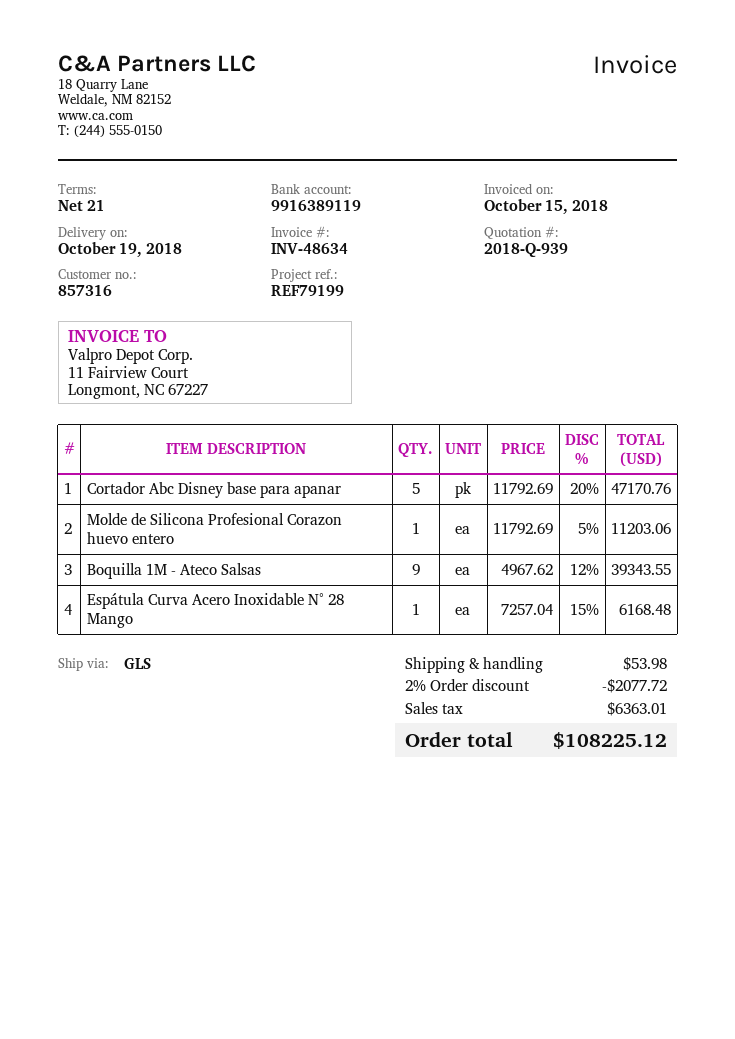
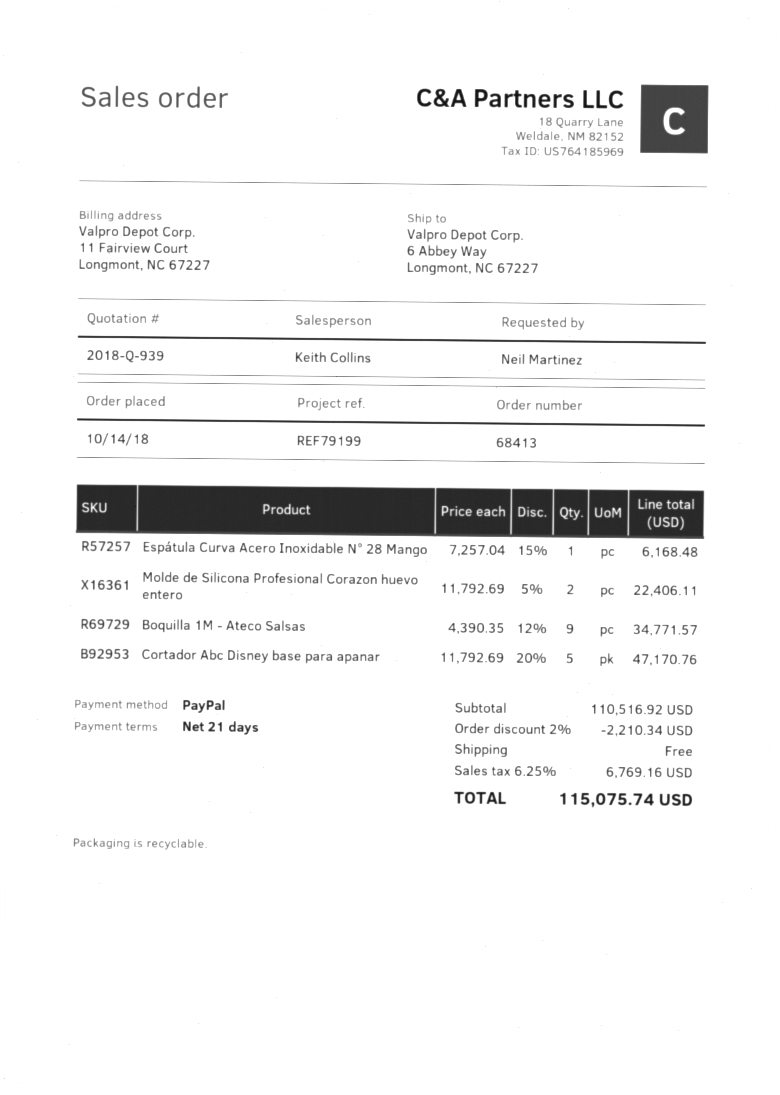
Molde de Silicona Profesional Corazon huevo entero: 1 x 11792.69 - 5% = 11203.06 -> 2 x 11792.69 - 5% = 22406.11
Boquilla 1M - Ateco Salsas: 9 x 4967.62 - 12% = 39343.55 -> 9 x 4390.35 - 12% = 34771.57
discount: 2% = 2077.72 -> 2% = 2210.34
shipping: 53.98 -> 0.00
tax: 6363.01 -> 6769.16
total: 108225.12 -> 115075.74

